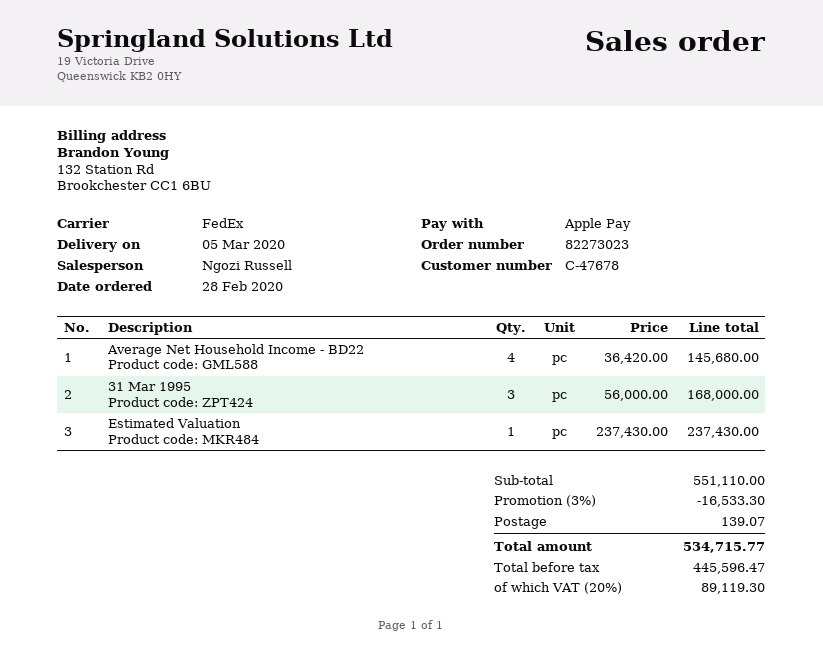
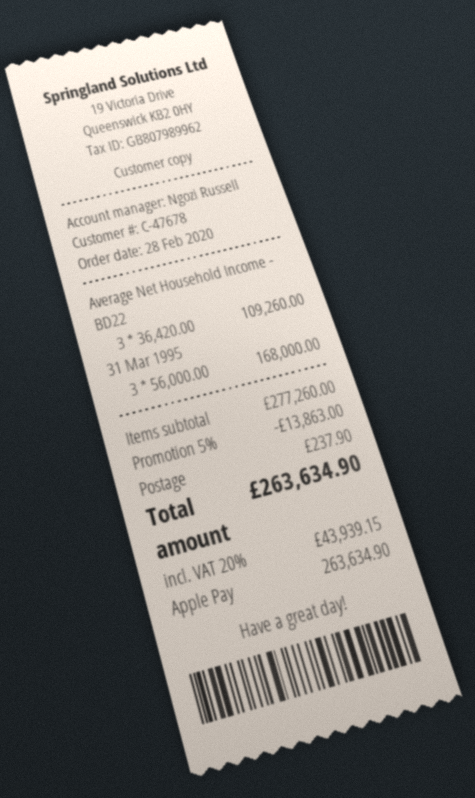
Average Net Household Income - BD22: 4 x 36420.00 = 145680.00 -> 3 x 36420.00 = 109260.00
Estimated Valuation: 1 x 237430.00 = 237430.00 -> none
subtotal: 551110.00 -> 277260.00
discount: 3% = 16533.30 -> 5% = 13863.00
shipping: 139.07 -> 237.90
tax: 20% = 89119.30 -> 20% = 43939.15
total: 534715.77 -> 263634.90

